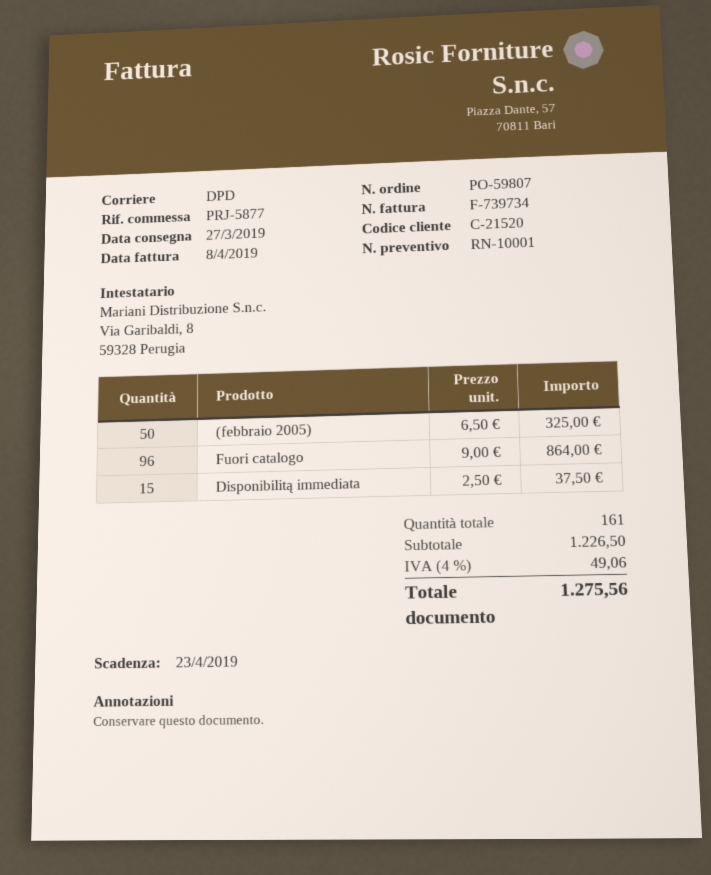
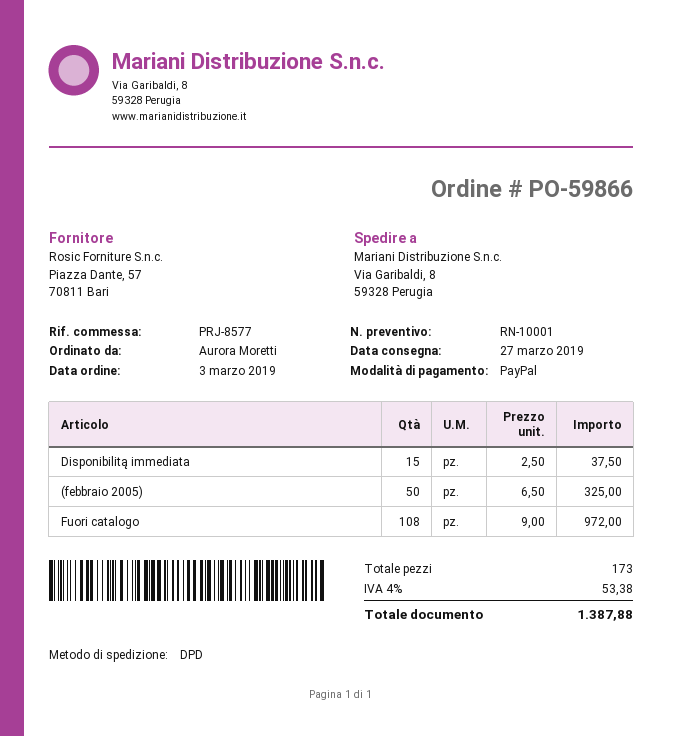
order number: PO-59807 -> PO-59866
reference: PRJ-5877 -> PRJ-8577
Fuori catalogo: 96 x 9.00 = 864.00 -> 108 x 9.00 = 972.00
total quantity: 161 -> 173
tax: 4% = 49.06 -> 4% = 53.38
total: 1275.56 -> 1387.88

